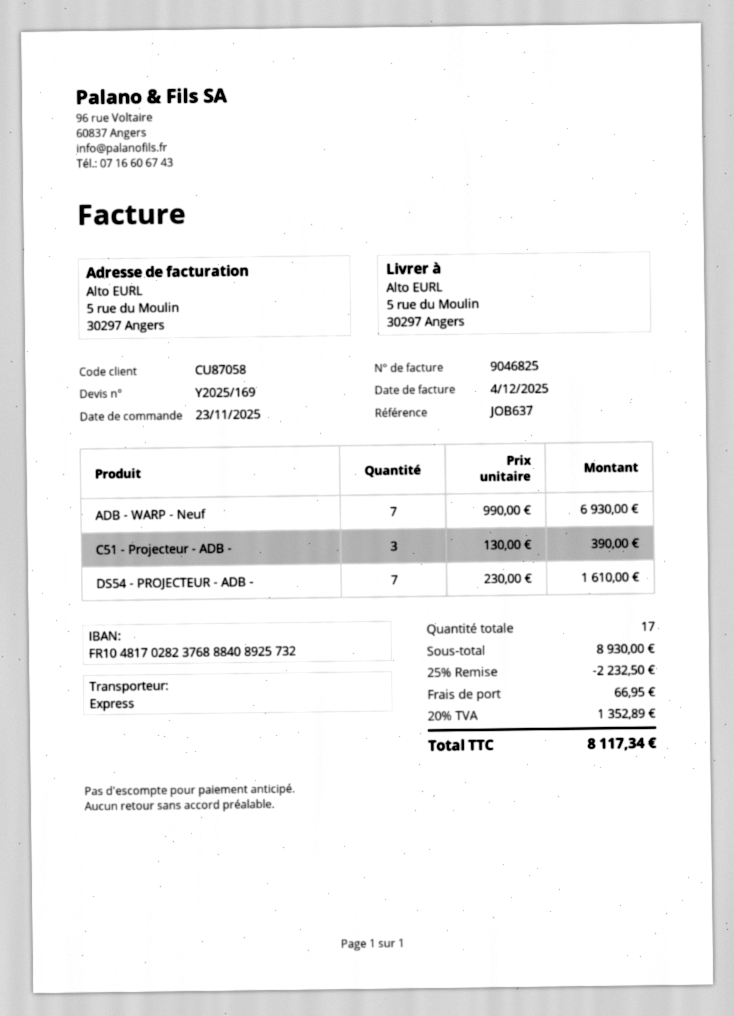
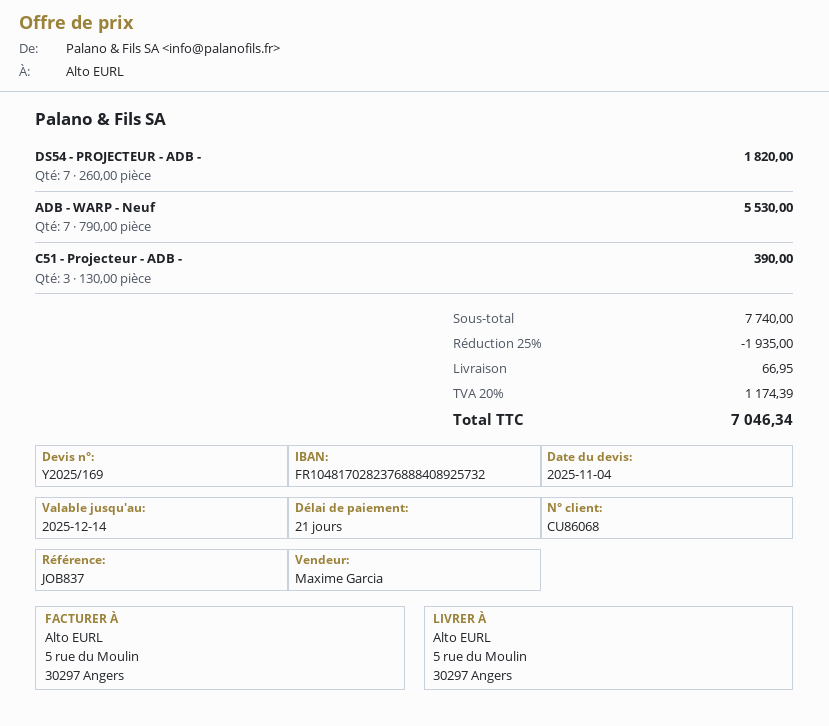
customer number: CU87058 -> CU86068
reference: JOB637 -> JOB837
ADB - WARP - Neuf: 7 x 990.00 = 6930.00 -> 7 x 790.00 = 5530.00
DS54 - PROJECTEUR - ADB -: 7 x 230.00 = 1610.00 -> 7 x 260.00 = 1820.00
subtotal: 8930.00 -> 7740.00
discount: 25% = 2232.50 -> 25% = 1935.00
tax: 20% = 1352.89 -> 20% = 1174.39
total: 8117.34 -> 7046.34

